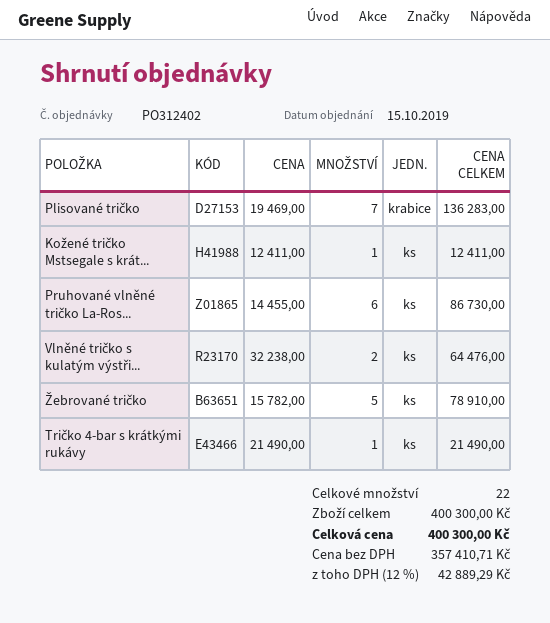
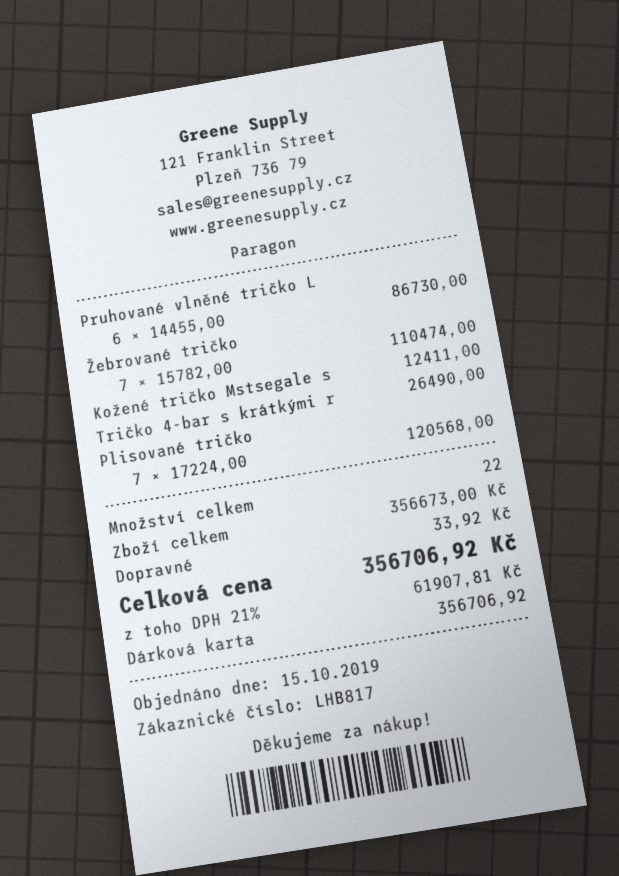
Plisované tričko: 7 x 19469.00 = 136283.00 -> 7 x 17224.00 = 120568.00
Vlněné tričko s kulatým výstři...: 2 x 32238.00 = 64476.00 -> none
Žebrované tričko: 5 x 15782.00 = 78910.00 -> 7 x 15782.00 = 110474.00
Tričko 4-bar s krátkými rukávy: 1 x 21490.00 = 21490.00 -> 1 x 26490.00 = 26490.00
subtotal: 400300.00 -> 356673.00
shipping: none -> 33.92
tax: 12% = 42889.29 -> 21% = 61907.81
total: 400300.00 -> 356706.92

